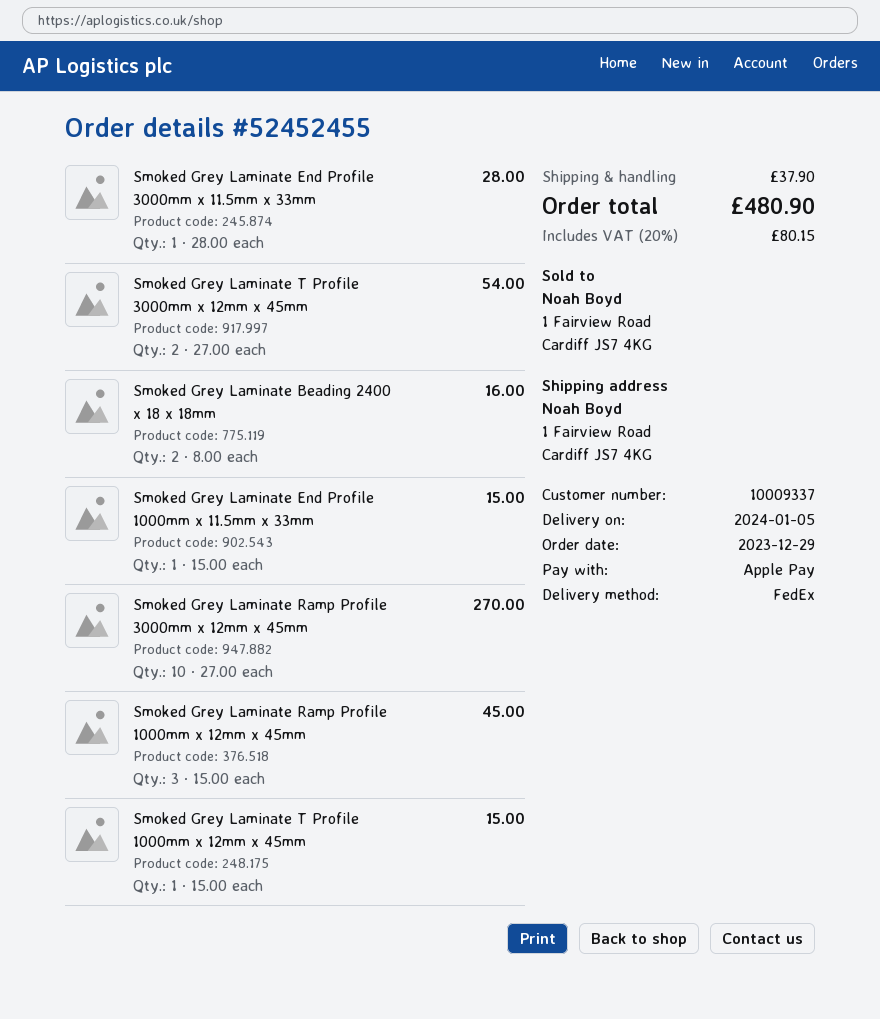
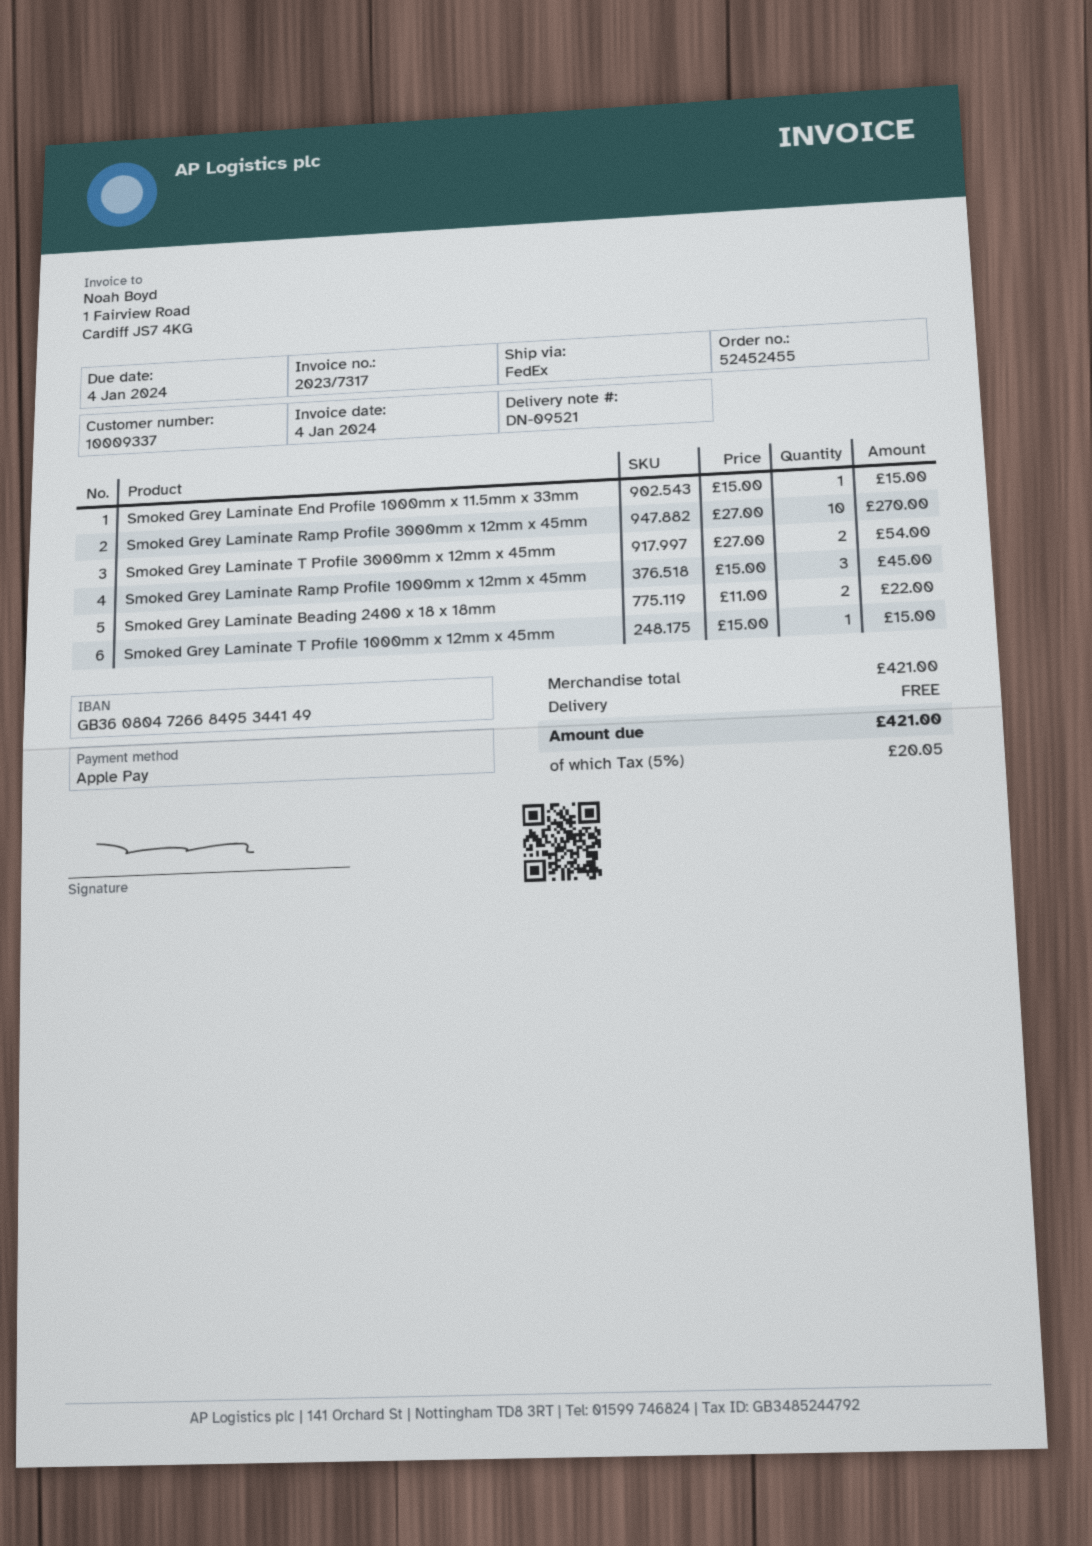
Smoked Grey Laminate End Profile 3000mm x 11.5mm x 33mm: 1 x 28.00 = 28.00 -> none
Smoked Grey Laminate Beading 2400 x 18 x 18mm: 2 x 8.00 = 16.00 -> 2 x 11.00 = 22.00
shipping: 37.90 -> 0.00
tax: 20% = 80.15 -> 5% = 20.05
total: 480.90 -> 421.00

